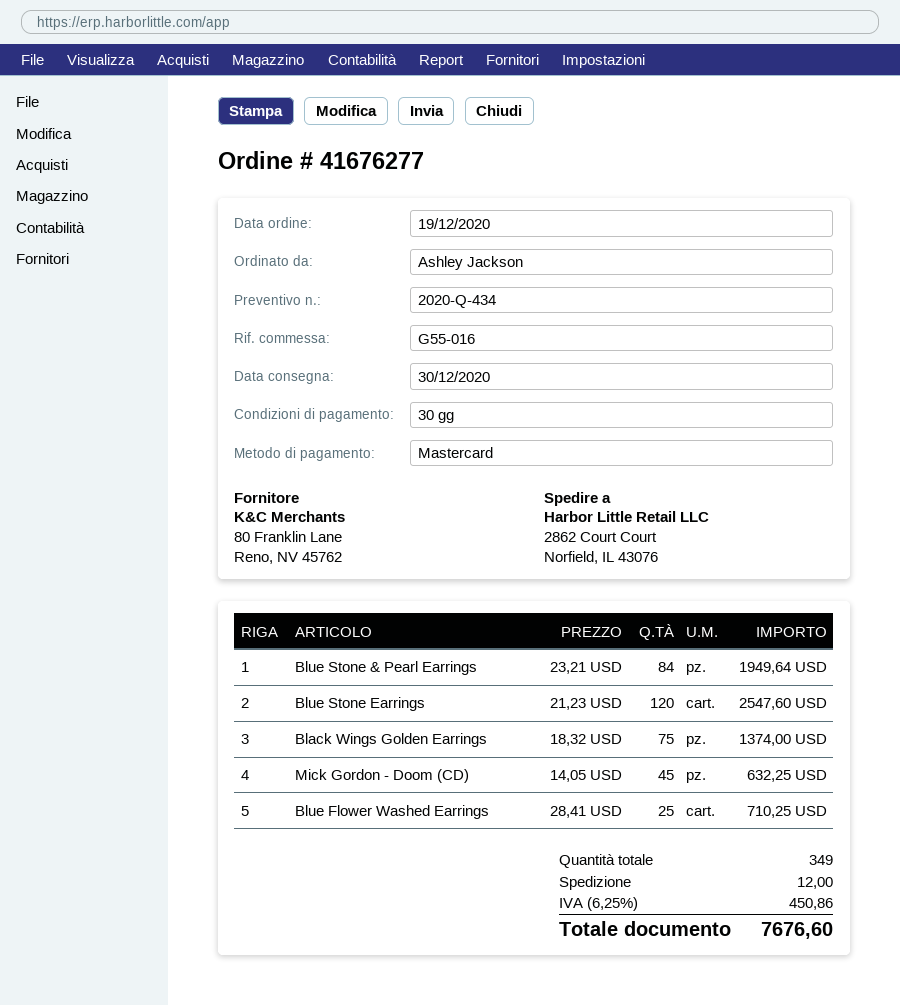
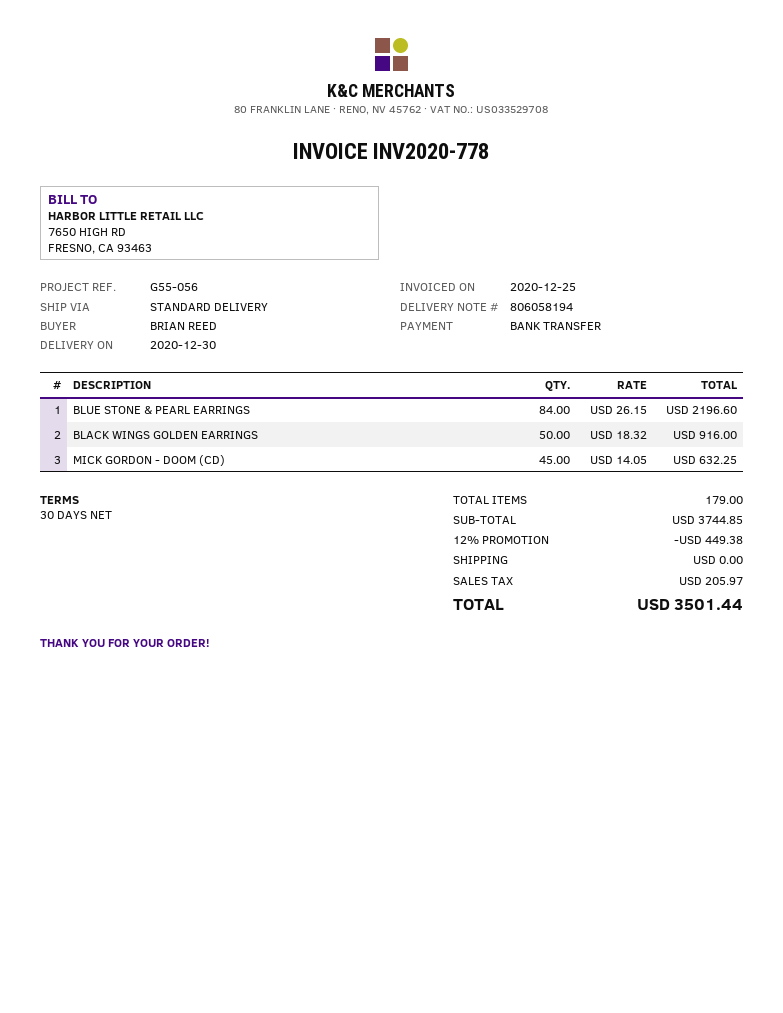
reference: G55-016 -> G55-056
ordered by: Ashley Jackson -> BRIAN REED
payment method: Mastercard -> bank transfer
Blue Stone & Pearl Earrings: 84 x 23.21 = 1949.64 -> 84 x 26.15 = 2196.60
Blue Stone Earrings: 120 x 21.23 = 2547.60 -> none
Black Wings Golden Earrings: 75 x 18.32 = 1374.00 -> 50 x 18.32 = 916.00
Blue Flower Washed Earrings: 25 x 28.41 = 710.25 -> none
total quantity: 349 -> 179
discount: none -> 12% = 449.38
shipping: 12.00 -> 0.00
tax: 450.86 -> 205.97
total: 7676.60 -> 3501.44

